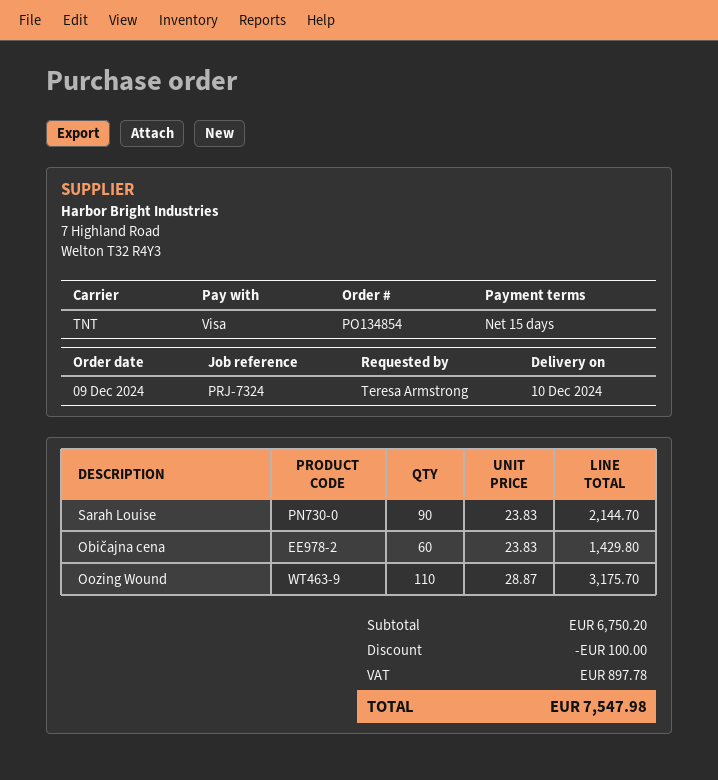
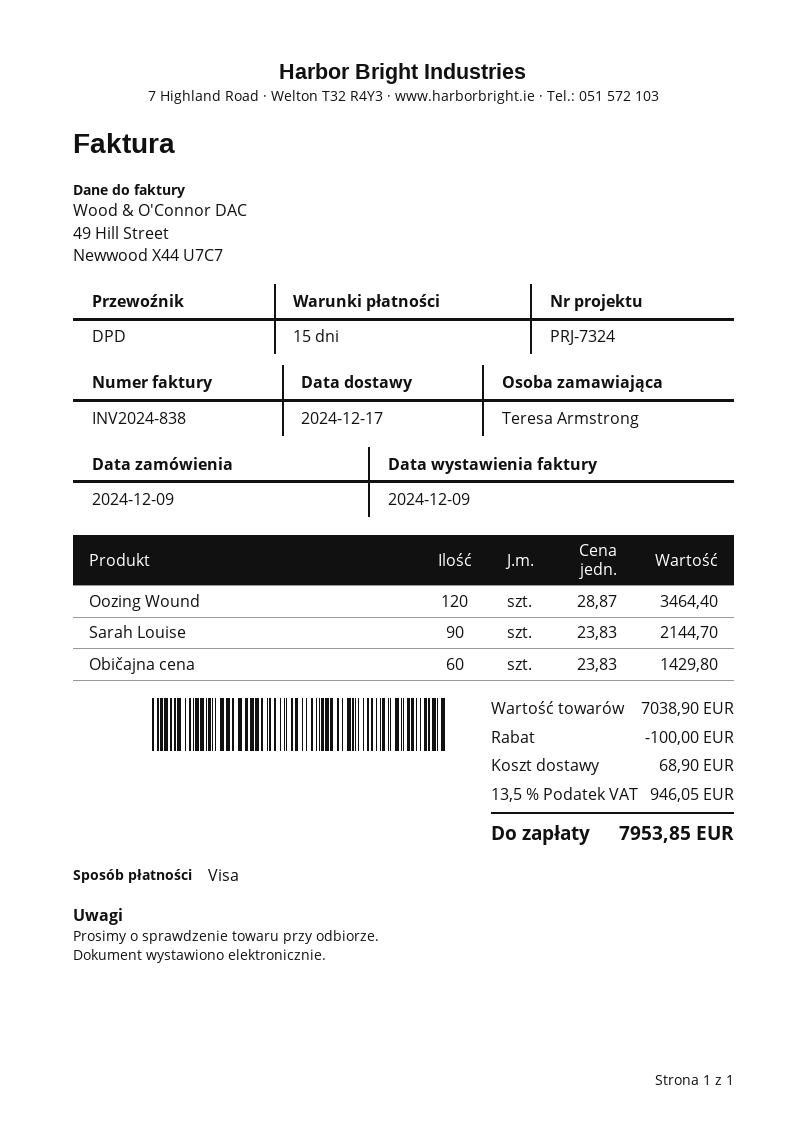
delivery date: 2024-12-10 -> 2024-12-17
shipping method: TNT -> DPD
Oozing Wound: 110 x 28.87 = 3175.70 -> 120 x 28.87 = 3464.40
subtotal: 6750.20 -> 7038.90
shipping: none -> 68.90
tax: 897.78 -> 946.05
total: 7547.98 -> 7953.85

